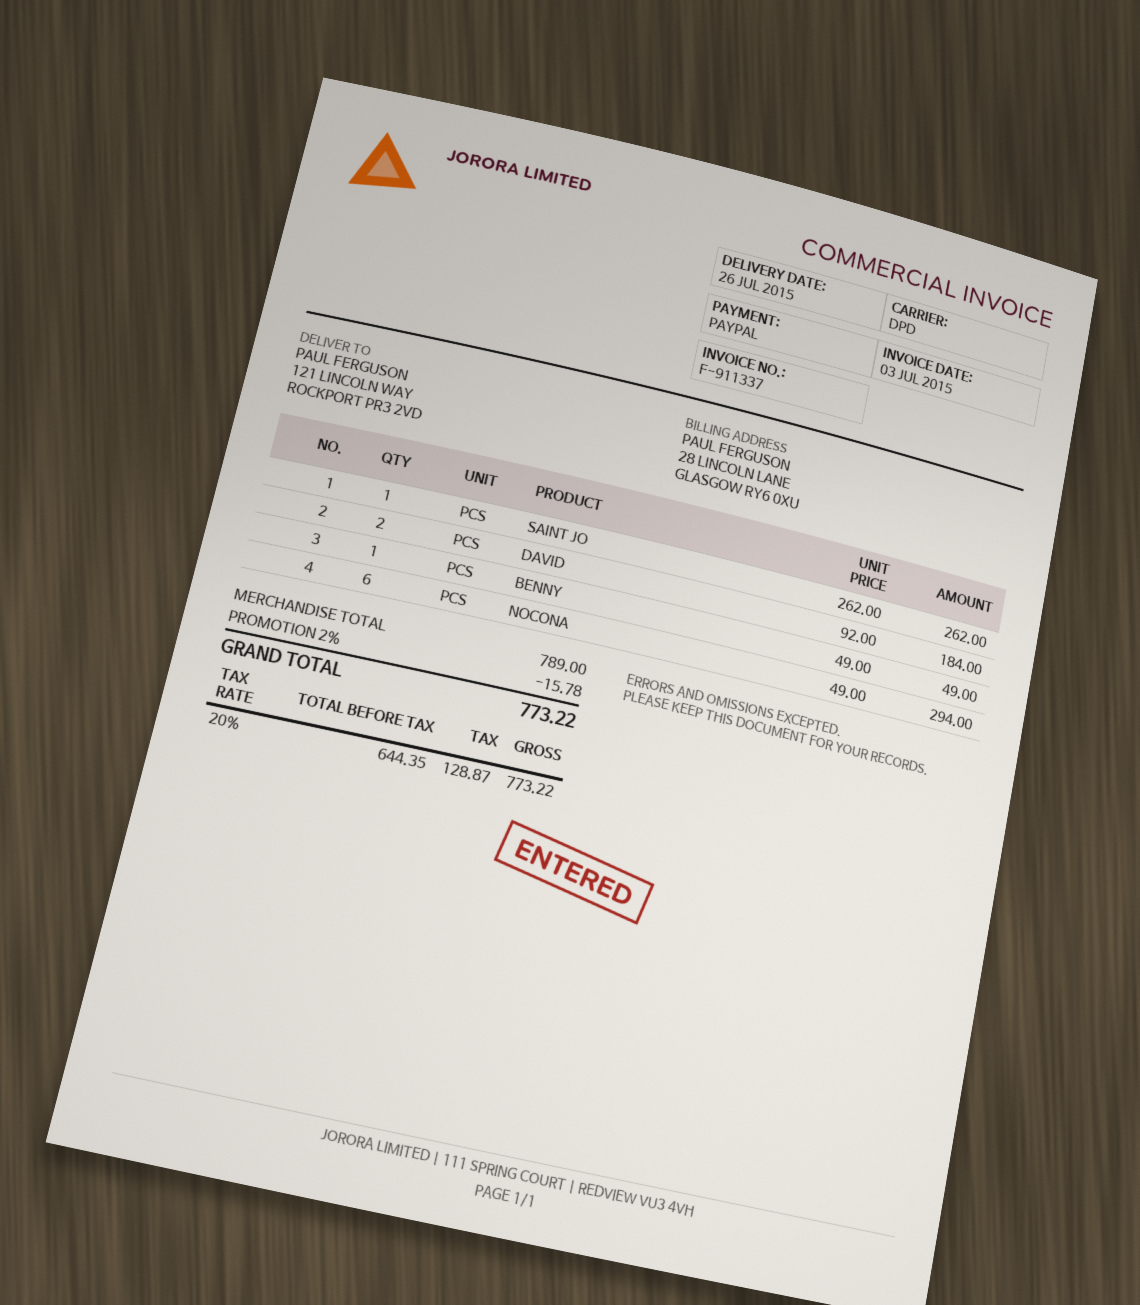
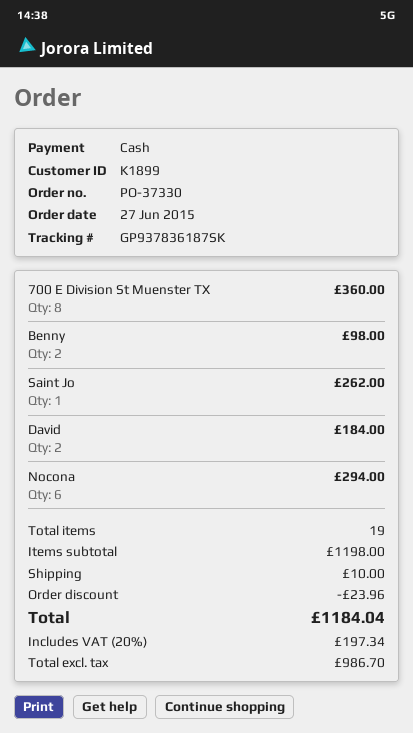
payment method: PayPal -> cash
BENNY: 1 for 49.00 -> 2 for 98.00
700 E Division St Muenster TX: none -> 8 for 360.00
subtotal: 789.00 -> 1198.00
discount: 15.78 -> 23.96
shipping: none -> 10.00
net: 644.35 -> 986.70
tax: 20% = 128.87 -> 20% = 197.34
total: 773.22 -> 1184.04

